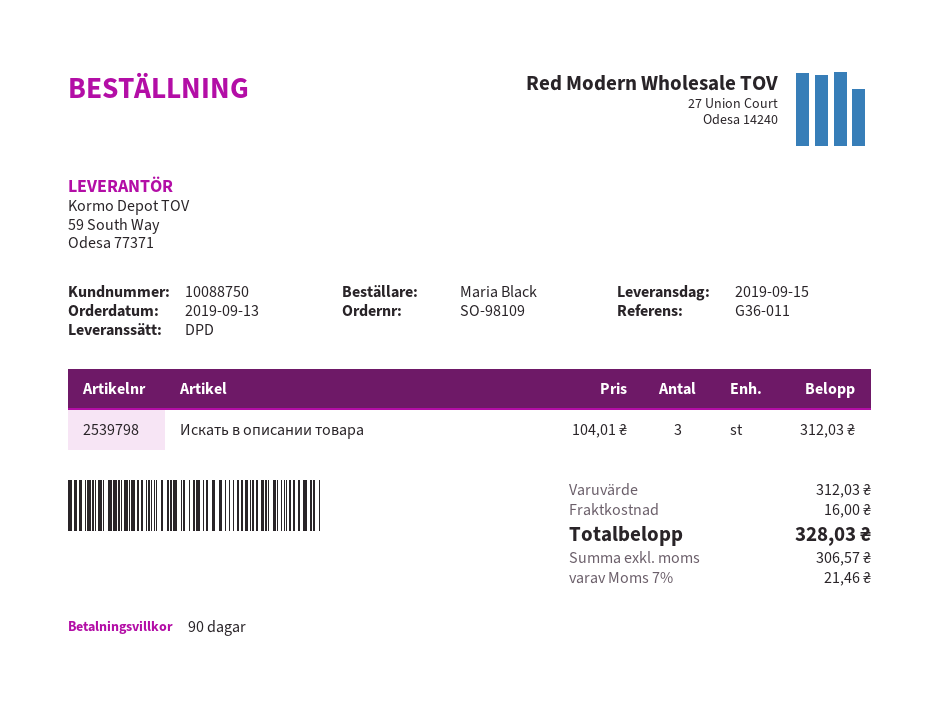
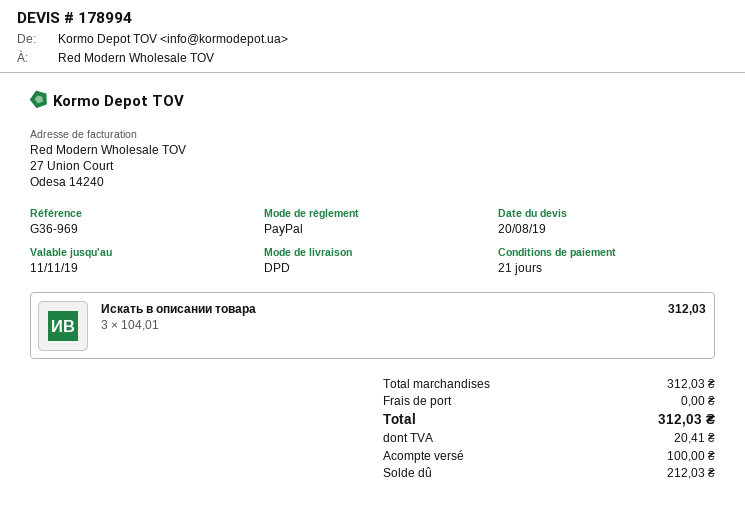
payment terms: 90 days -> 21 days
reference: G36-011 -> G36-969
shipping: 16.00 -> 0.00
tax: 21.46 -> 20.41
total: 328.03 -> 312.03

